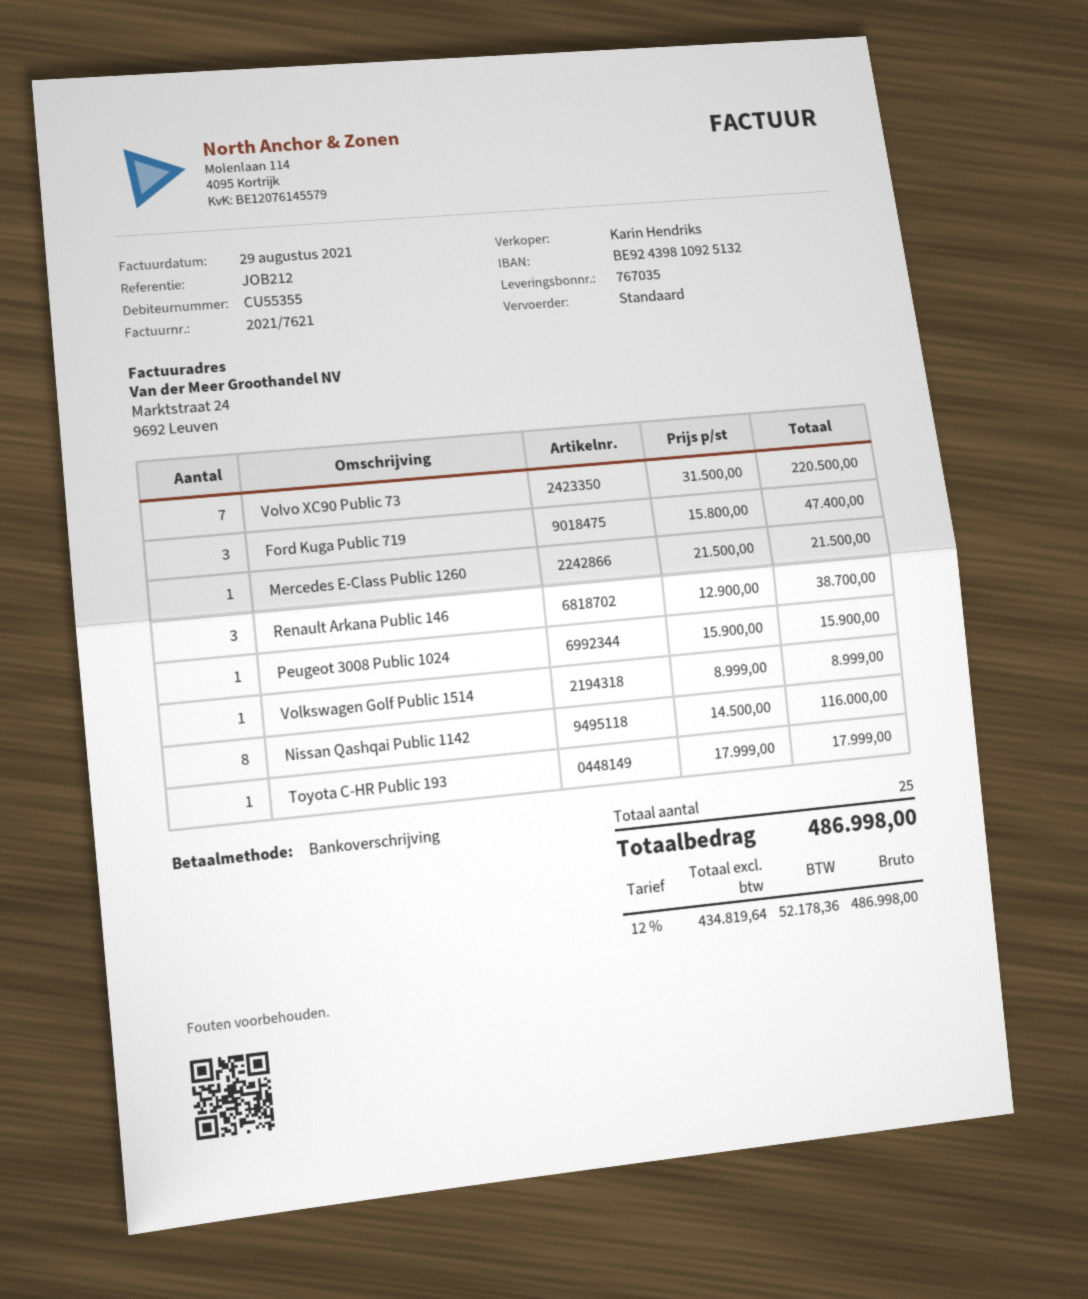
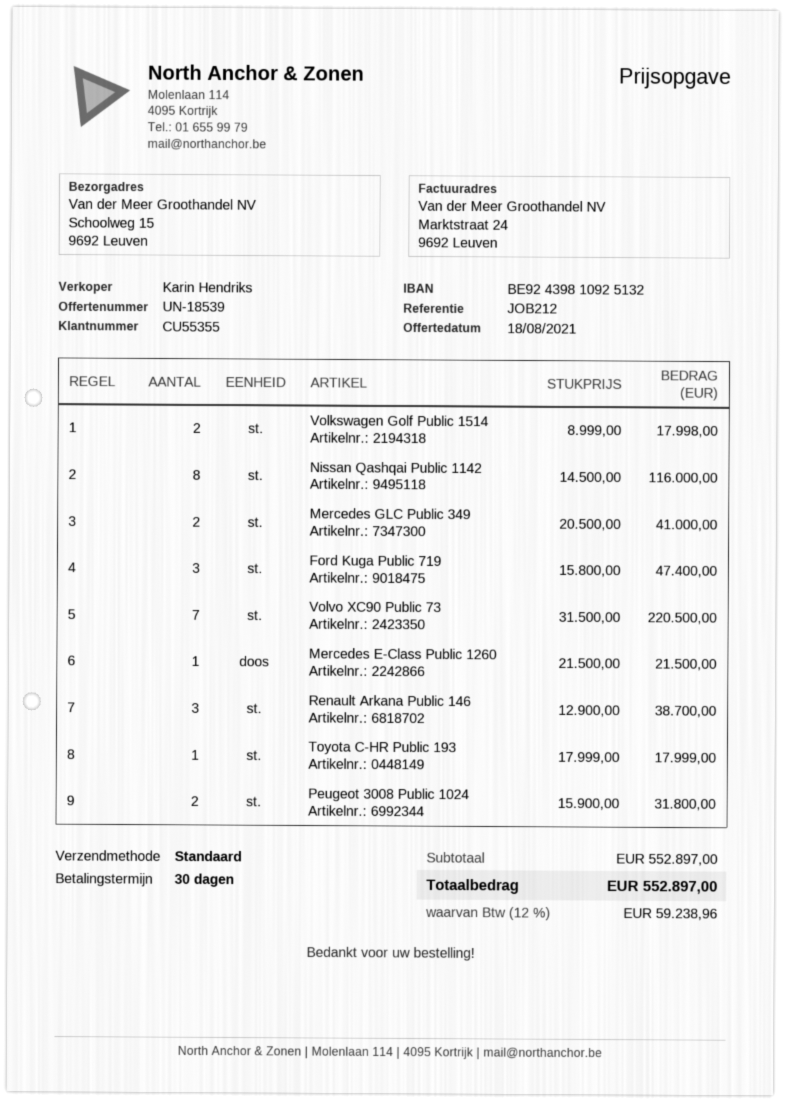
Peugeot 3008 Public 1024: 1 x 15900.00 = 15900.00 -> 2 x 15900.00 = 31800.00
Volkswagen Golf Public 1514: 1 x 8999.00 = 8999.00 -> 2 x 8999.00 = 17998.00
Mercedes GLC Public 349: none -> 2 x 20500.00 = 41000.00
tax: 12% = 52178.36 -> 12% = 59238.96
total: 486998.00 -> 552897.00

